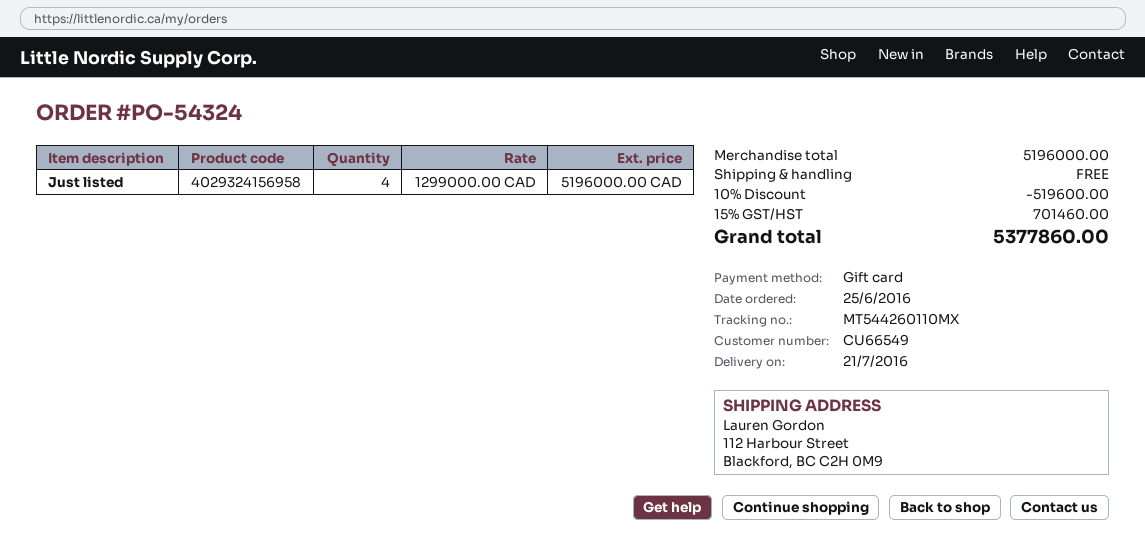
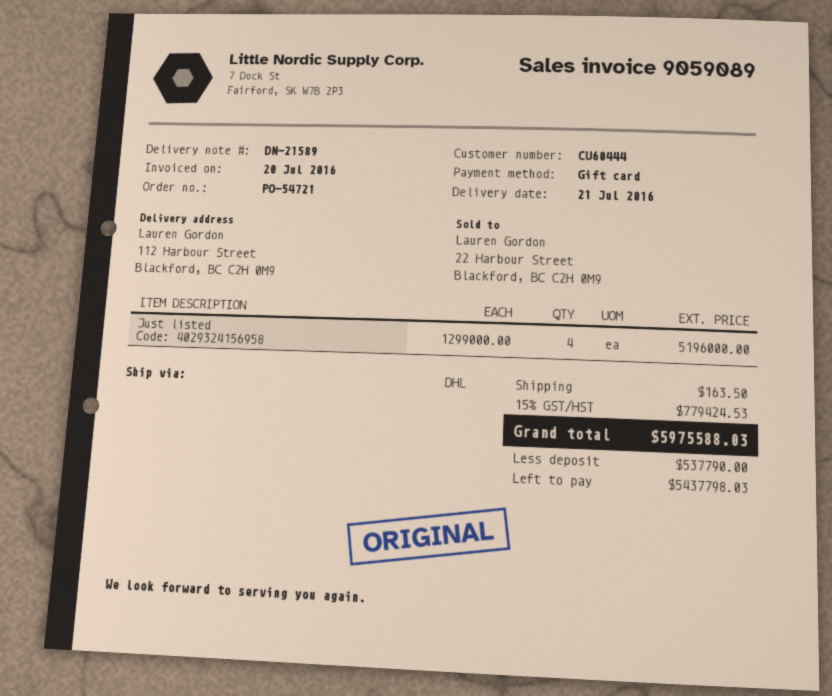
order number: PO-54324 -> PO-54721
customer number: CU66549 -> CU60444
discount: 10% = 519600.00 -> none
shipping: 0.00 -> 163.50
tax: 15% = 701460.00 -> 15% = 779424.53
total: 5377860.00 -> 5975588.03

